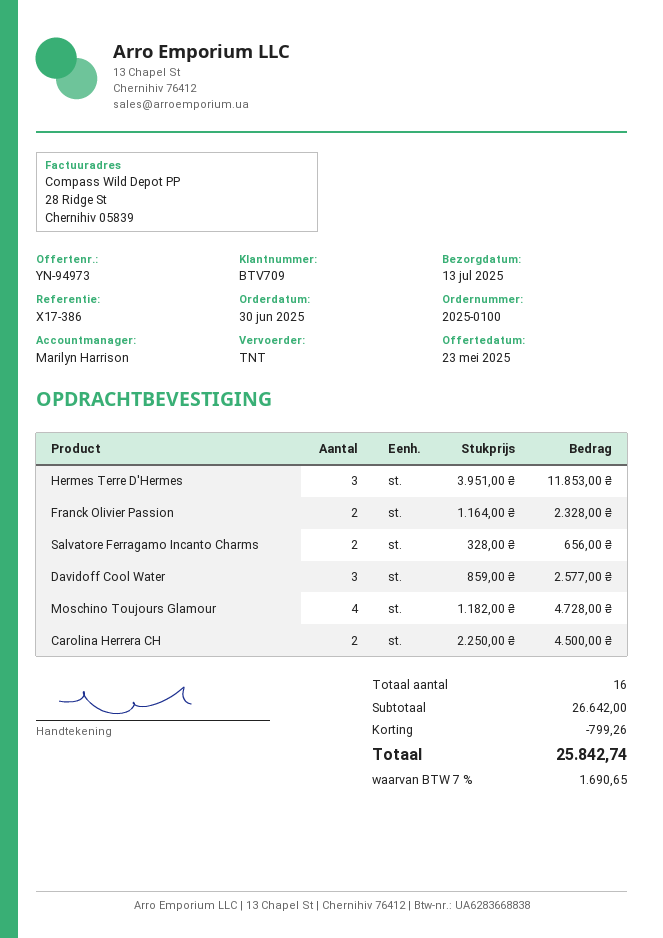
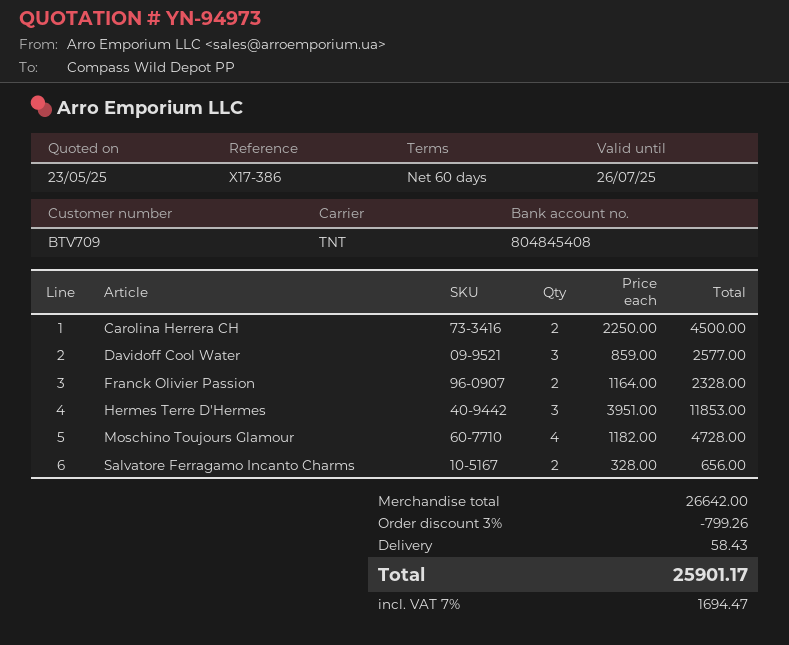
shipping: none -> 58.43
tax: 7% = 1690.65 -> 7% = 1694.47
total: 25842.74 -> 25901.17

